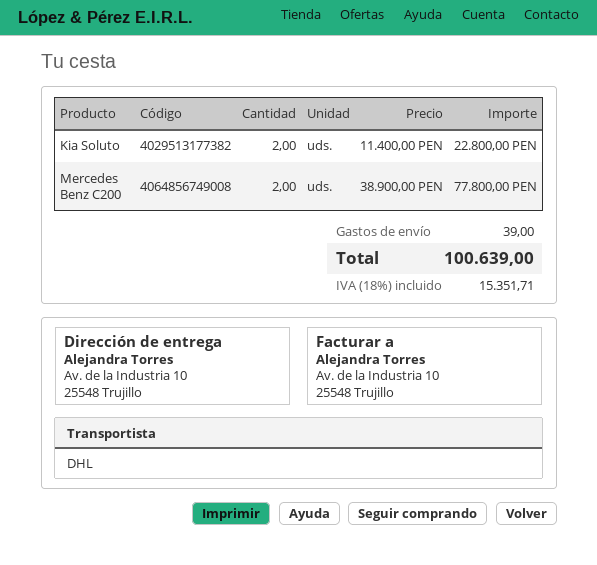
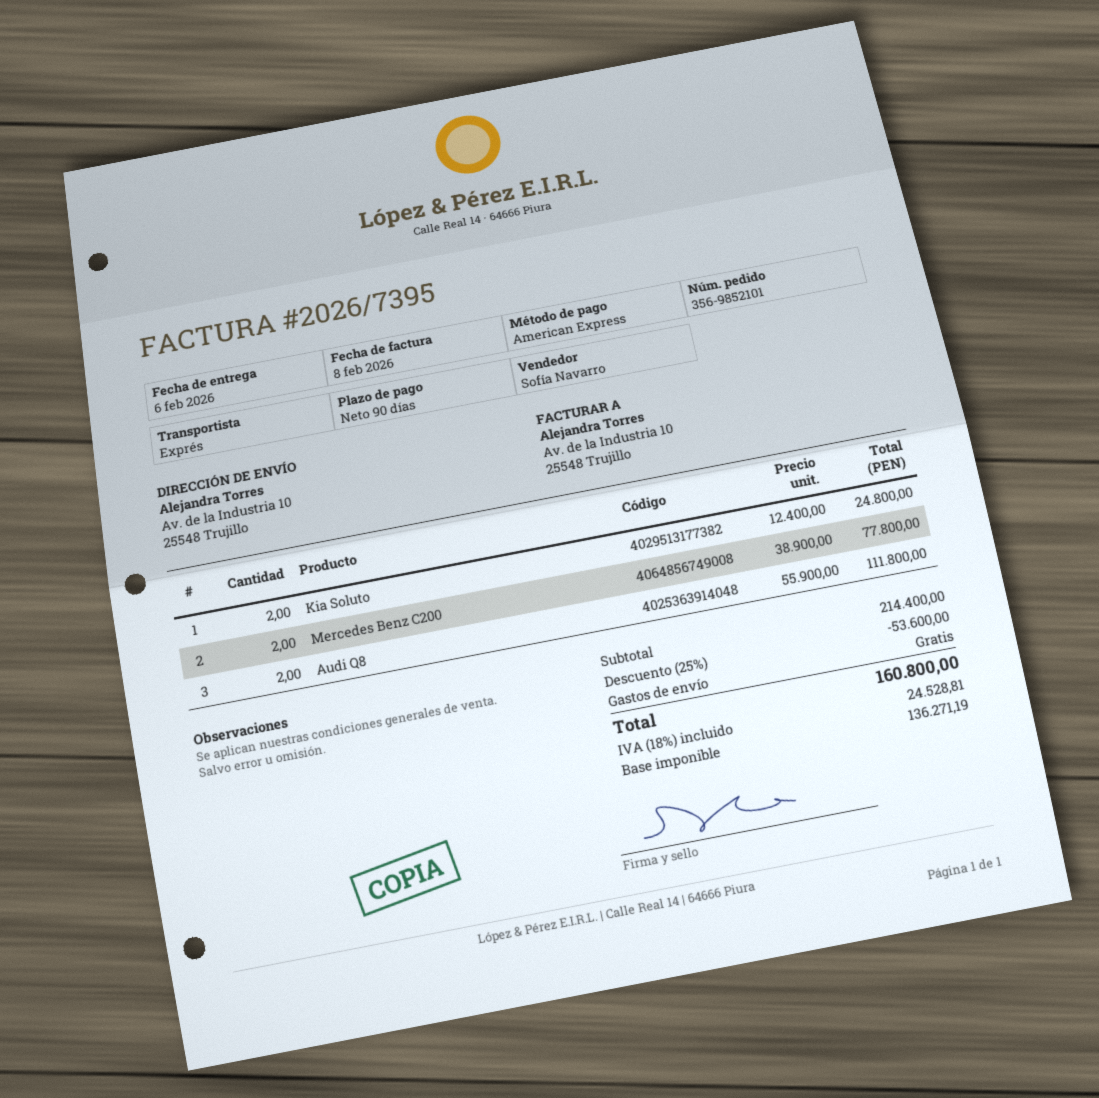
shipping method: DHL -> express
Kia Soluto: 2 x 11400.00 = 22800.00 -> 2 x 12400.00 = 24800.00
Audi Q8: none -> 2 x 55900.00 = 111800.00
discount: none -> 25% = 53600.00
shipping: 39.00 -> 0.00
tax: 18% = 15351.71 -> 18% = 24528.81
total: 100639.00 -> 160800.00

